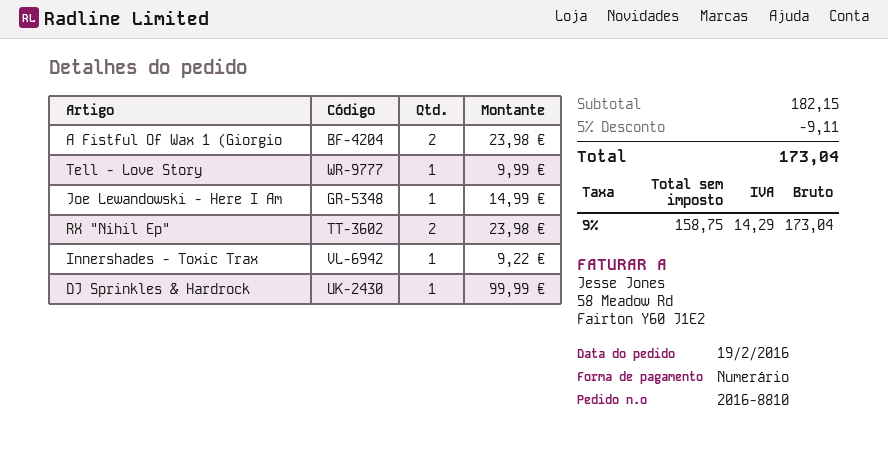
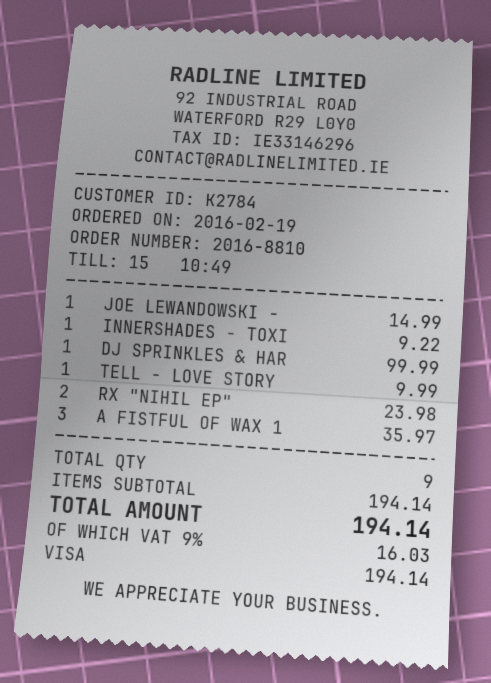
payment method: cash -> Visa
A Fistful Of Wax 1 (Giorgio: 2 for 23.98 -> 3 for 35.97
subtotal: 182.15 -> 194.14
discount: 5% = 9.11 -> none
tax: 9% = 14.29 -> 9% = 16.03
total: 173.04 -> 194.14

